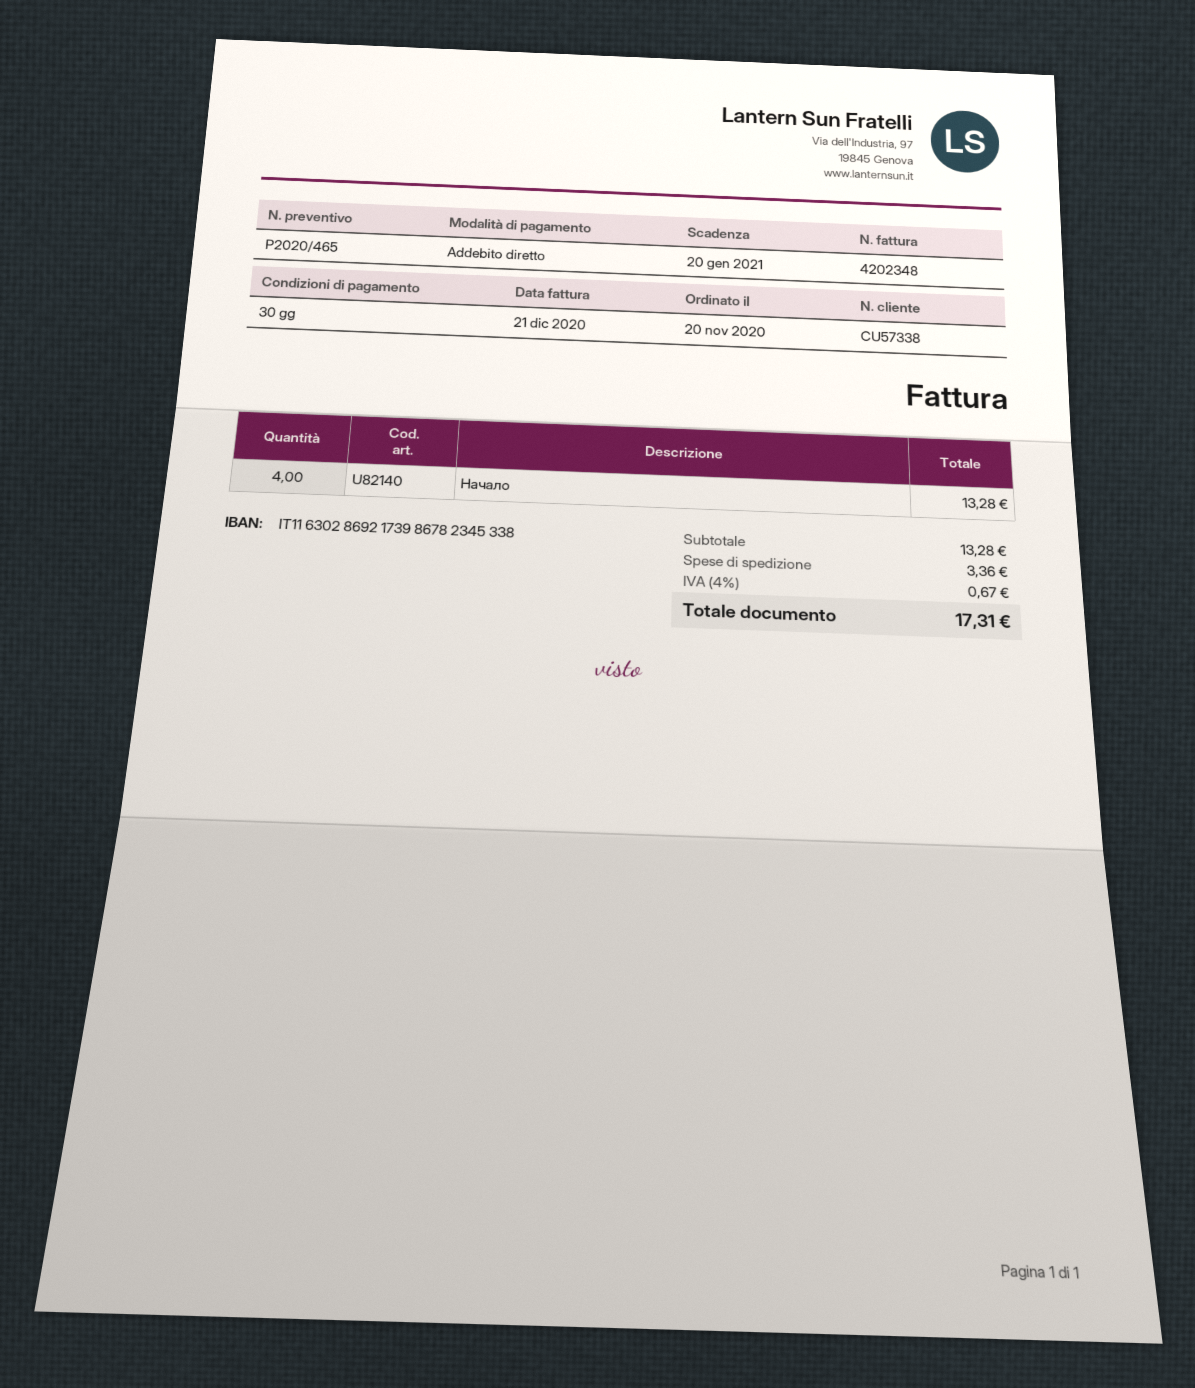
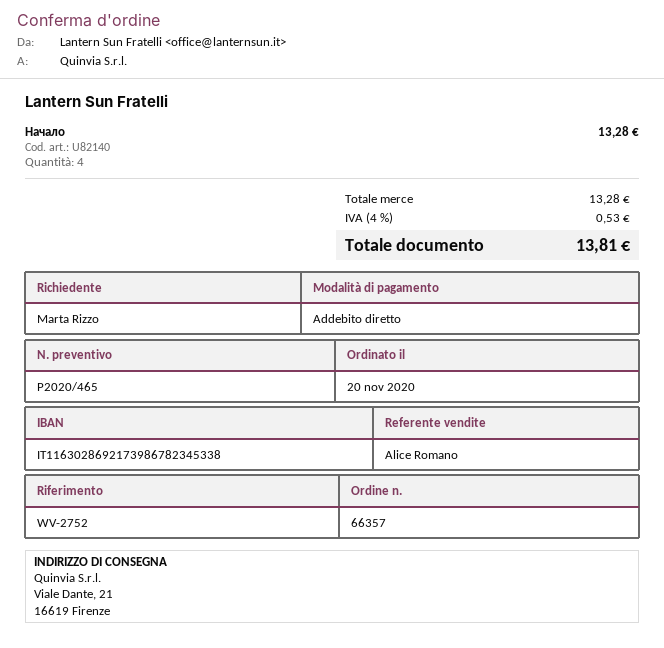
shipping: 3.36 -> none
tax: 4% = 0.67 -> 4% = 0.53
total: 17.31 -> 13.81

